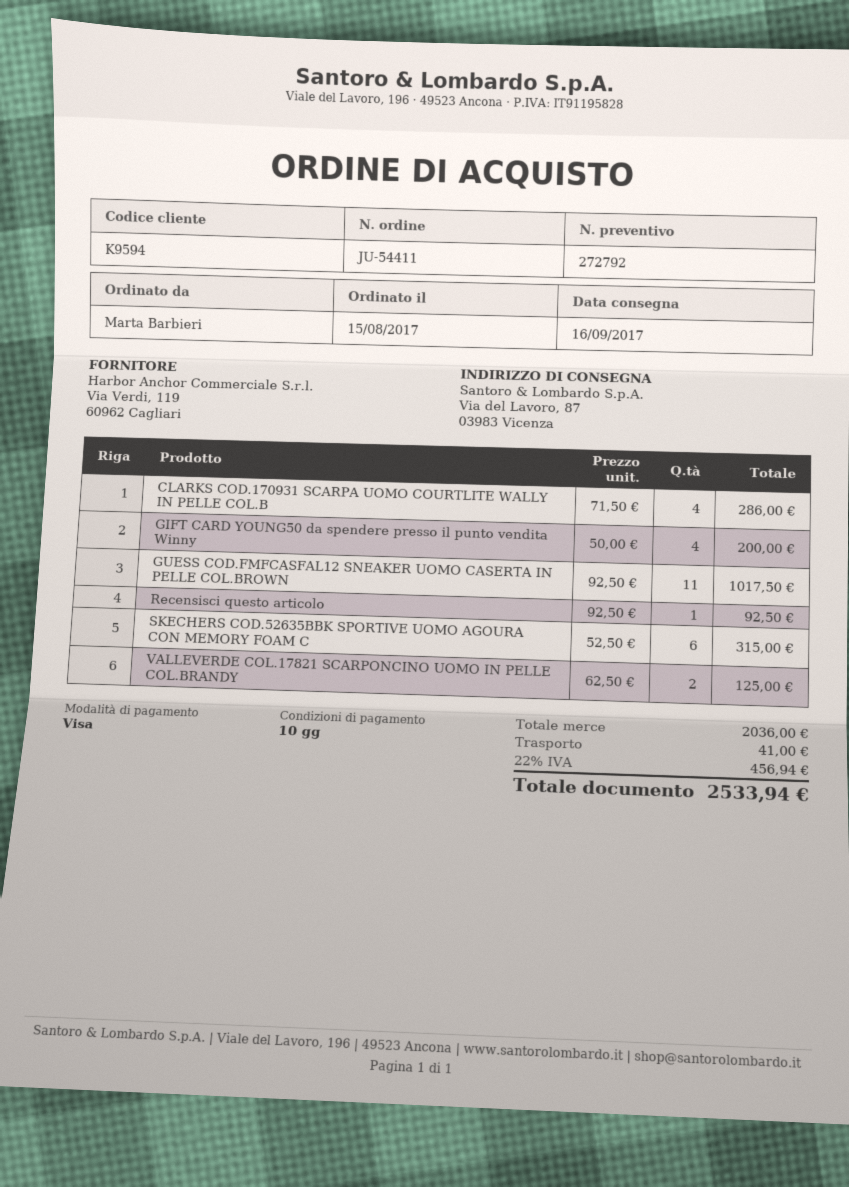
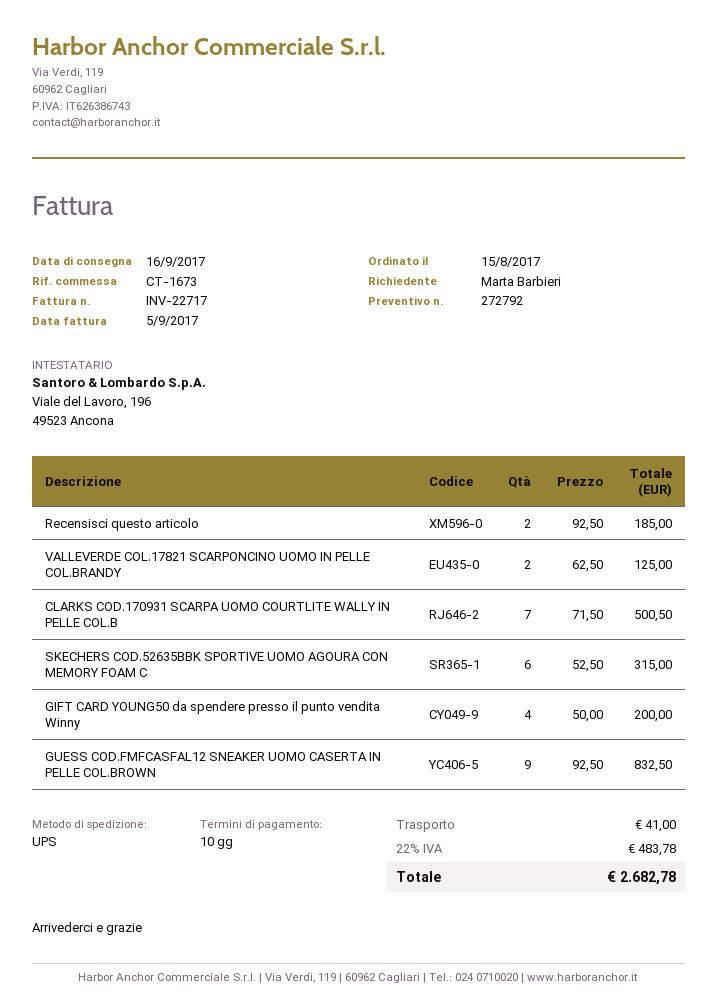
CLARKS COD.170931 SCARPA UOMO COURTLITE WALLY IN PELLE COL.B: 4 x 71.50 = 286.00 -> 7 x 71.50 = 500.50
GUESS COD.FMFCASFAL12 SNEAKER UOMO CASERTA IN PELLE COL.BROWN: 11 x 92.50 = 1017.50 -> 9 x 92.50 = 832.50
Recensisci questo articolo: 1 x 92.50 = 92.50 -> 2 x 92.50 = 185.00
tax: 22% = 456.94 -> 22% = 483.78
total: 2533.94 -> 2682.78

